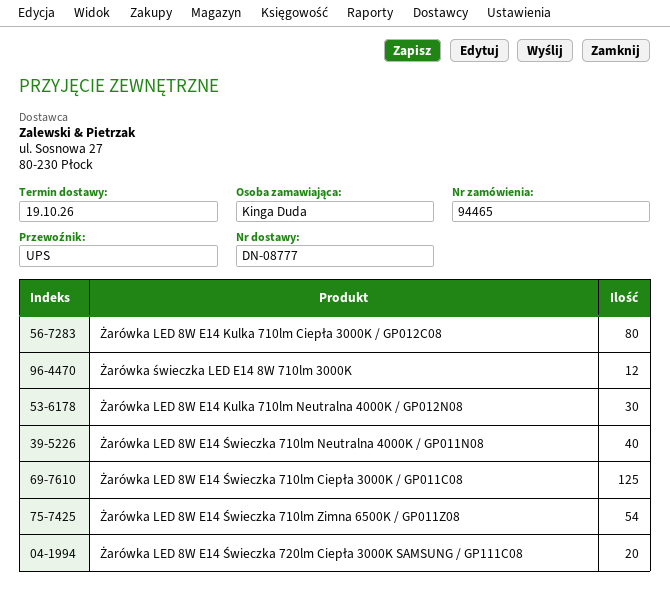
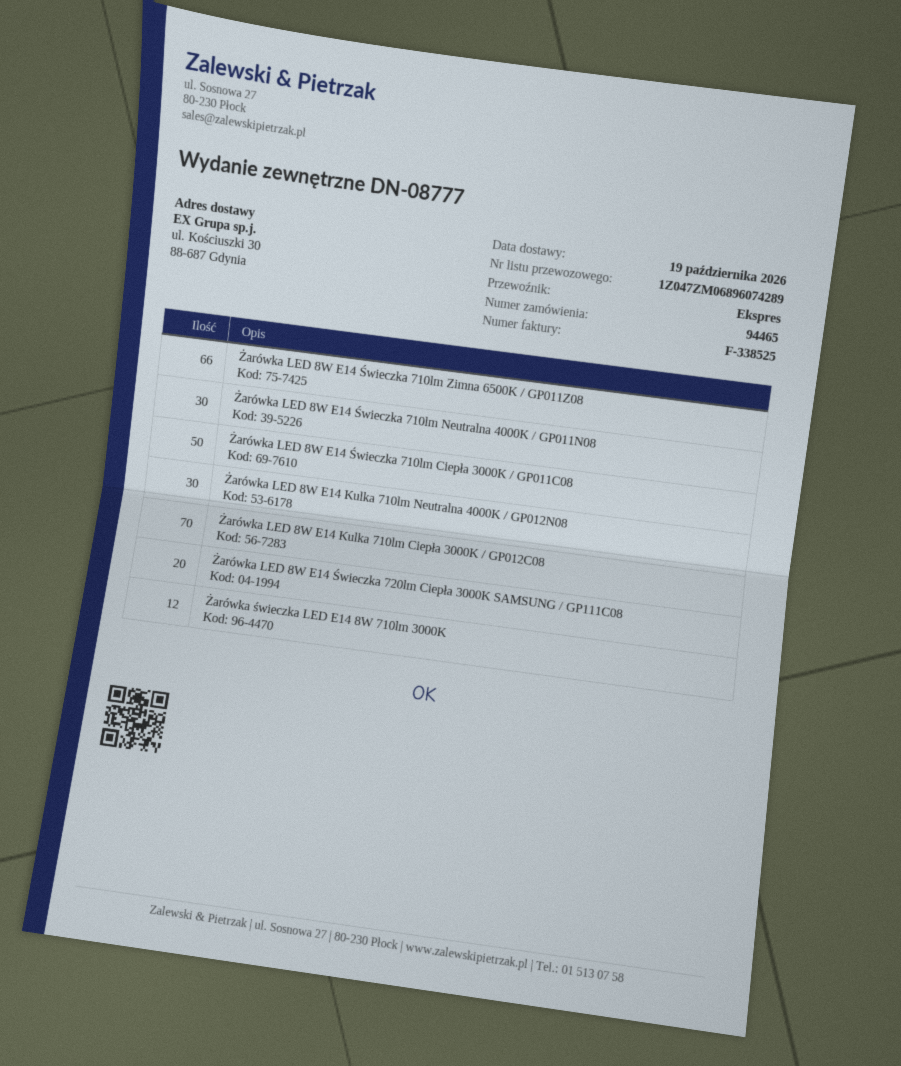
shipping method: UPS -> express
Żarówka LED 8W E14 Kulka 710lm Ciepła 3000K / GP012C08: 80 -> 70
Żarówka LED 8W E14 Świeczka 710lm Neutralna 4000K / GP011N08: 40 -> 30
Żarówka LED 8W E14 Świeczka 710lm Ciepła 3000K / GP011C08: 125 -> 50
Żarówka LED 8W E14 Świeczka 710lm Zimna 6500K / GP011Z08: 54 -> 66

